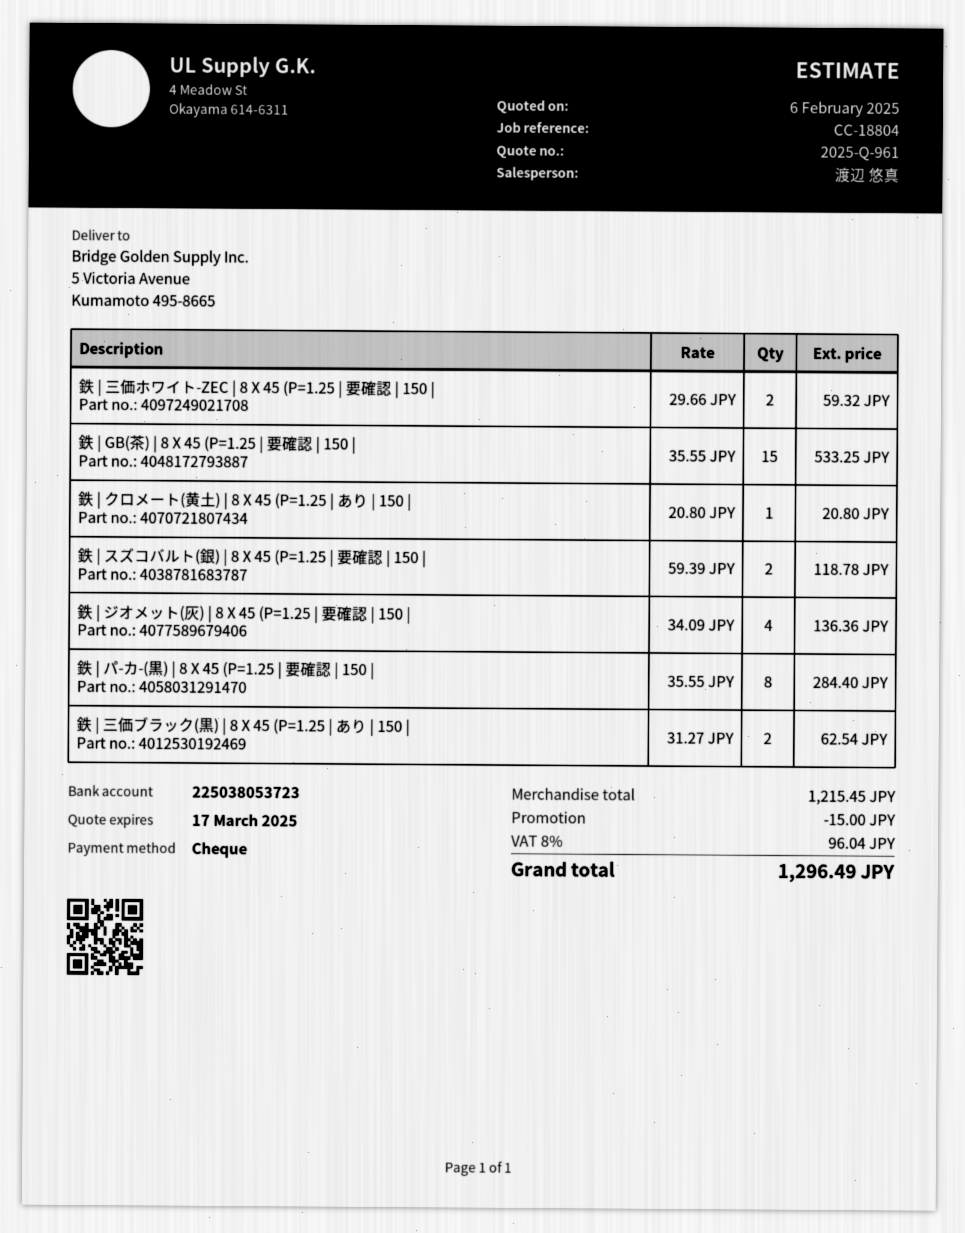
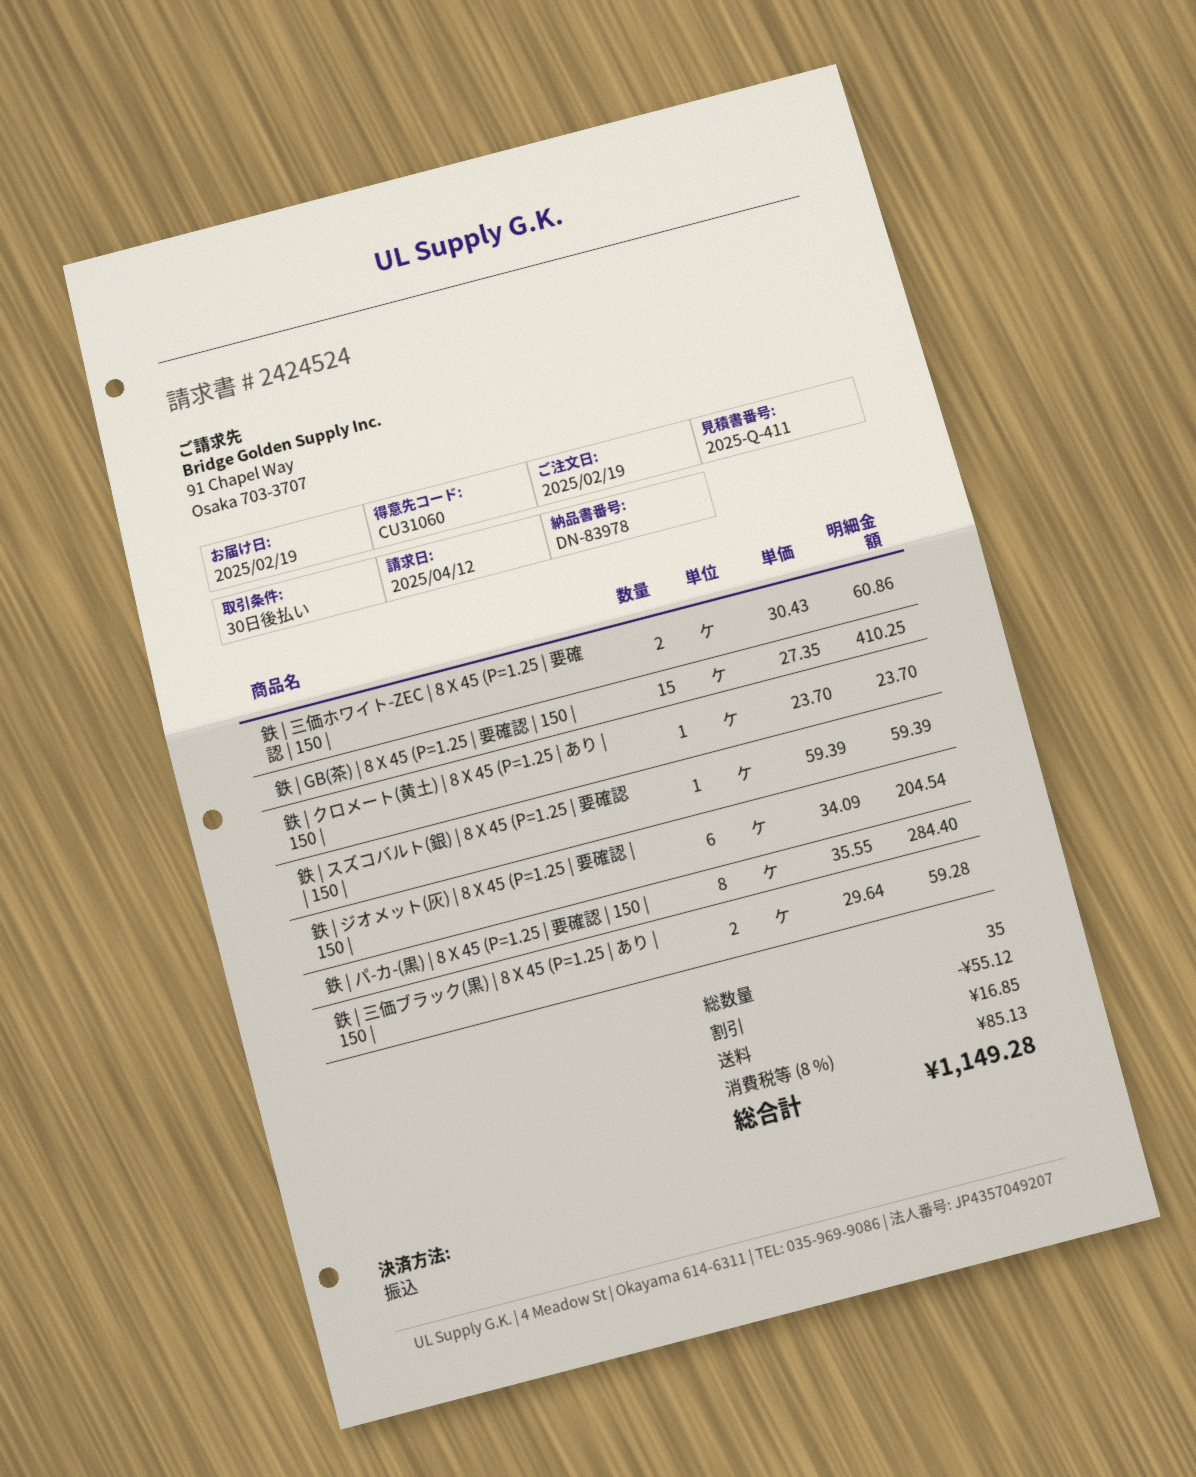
quote number: 2025-Q-961 -> 2025-Q-411
payment method: cheque -> bank transfer
鉄 | 三価ホワイト-ZEC | 8 X 45 (P=1.25 | 要確認 | 150 |: 2 x 29.66 = 59.32 -> 2 x 30.43 = 60.86
鉄 | GB(茶) | 8 X 45 (P=1.25 | 要確認 | 150 |: 15 x 35.55 = 533.25 -> 15 x 27.35 = 410.25
鉄 | クロメート(黄土) | 8 X 45 (P=1.25 | あり | 150 |: 1 x 20.80 = 20.80 -> 1 x 23.70 = 23.70
鉄 | スズコバルト(銀) | 8 X 45 (P=1.25 | 要確認 | 150 |: 2 x 59.39 = 118.78 -> 1 x 59.39 = 59.39
鉄 | ジオメット(灰) | 8 X 45 (P=1.25 | 要確認 | 150 |: 4 x 34.09 = 136.36 -> 6 x 34.09 = 204.54
鉄 | 三価ブラック(黒) | 8 X 45 (P=1.25 | あり | 150 |: 2 x 31.27 = 62.54 -> 2 x 29.64 = 59.28
discount: 15.00 -> 55.12
shipping: none -> 16.85
tax: 8% = 96.04 -> 8% = 85.13
total: 1296.49 -> 1149.28

